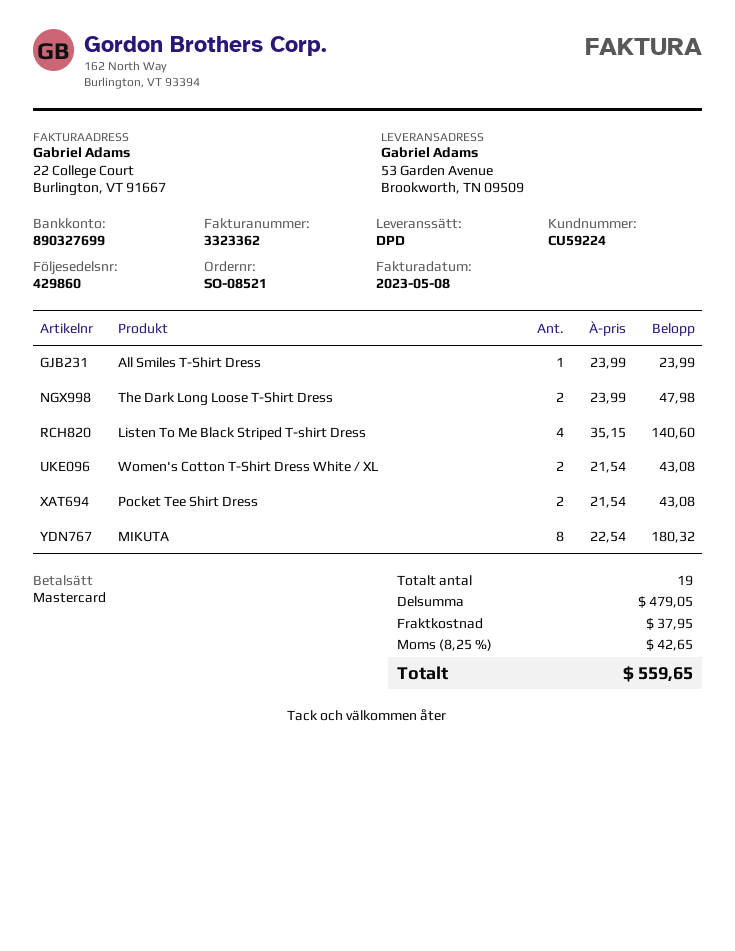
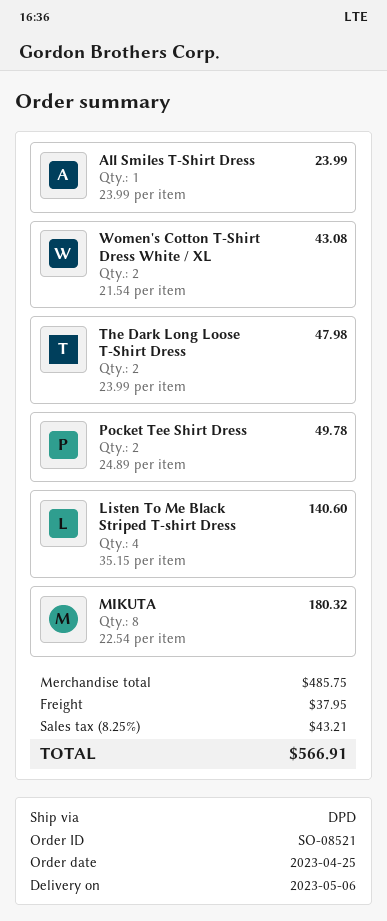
Pocket Tee Shirt Dress: 2 x 21.54 = 43.08 -> 2 x 24.89 = 49.78
subtotal: 479.05 -> 485.75
tax: 8.25% = 42.65 -> 8.25% = 43.21
total: 559.65 -> 566.91

